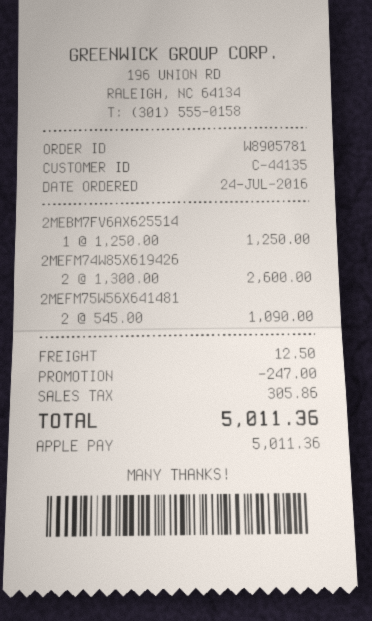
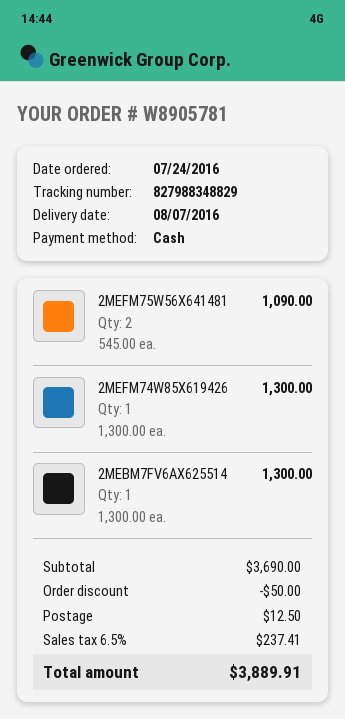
payment method: Apple Pay -> cash
2MEBM7FV6AX625514: 1 x 1250.00 = 1250.00 -> 1 x 1300.00 = 1300.00
2MEFM74W85X619426: 2 x 1300.00 = 2600.00 -> 1 x 1300.00 = 1300.00
discount: 247.00 -> 50.00
tax: 305.86 -> 237.41
total: 5011.36 -> 3889.91

